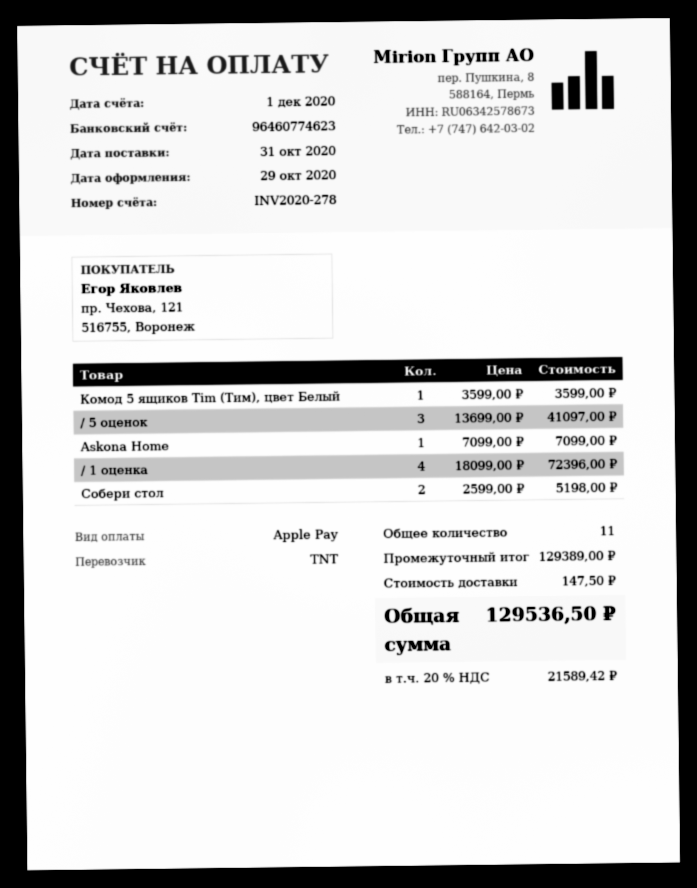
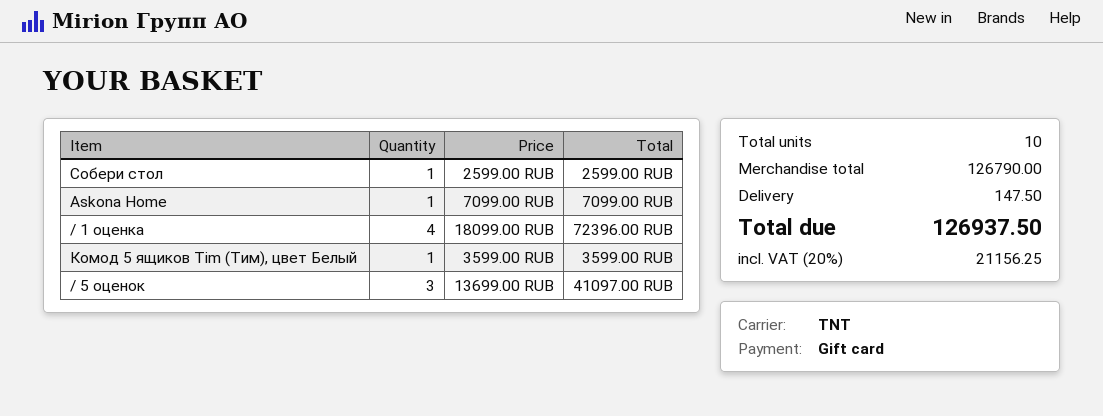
payment method: Apple Pay -> gift card
Собери стол: 2 x 2599.00 = 5198.00 -> 1 x 2599.00 = 2599.00
total quantity: 11 -> 10
subtotal: 129389.00 -> 126790.00
tax: 20% = 21589.42 -> 20% = 21156.25
total: 129536.50 -> 126937.50

